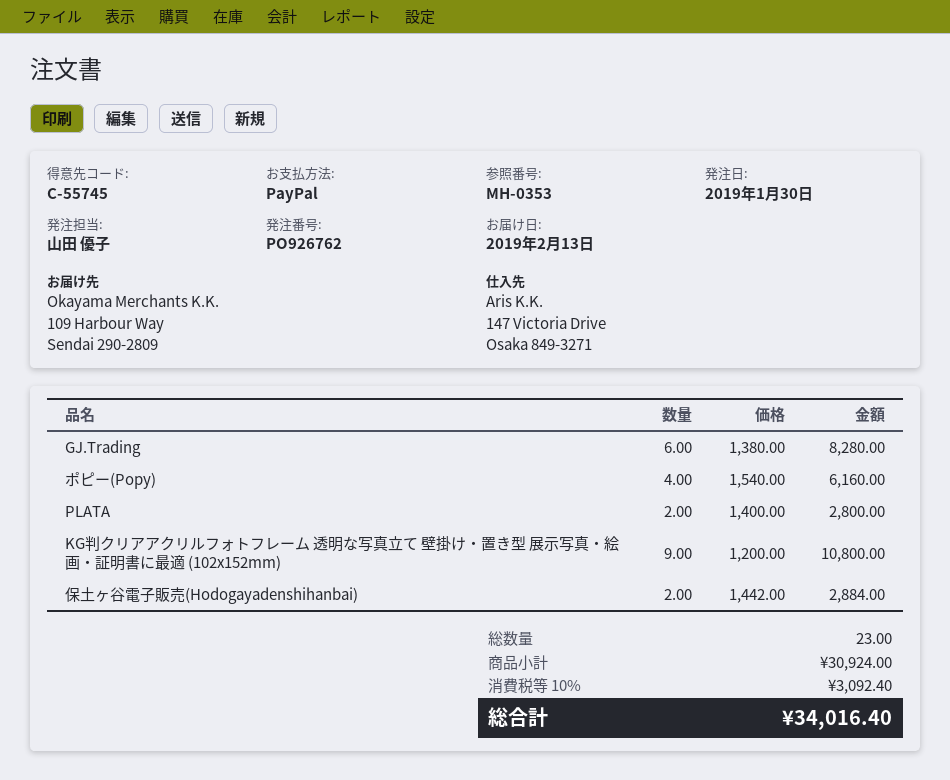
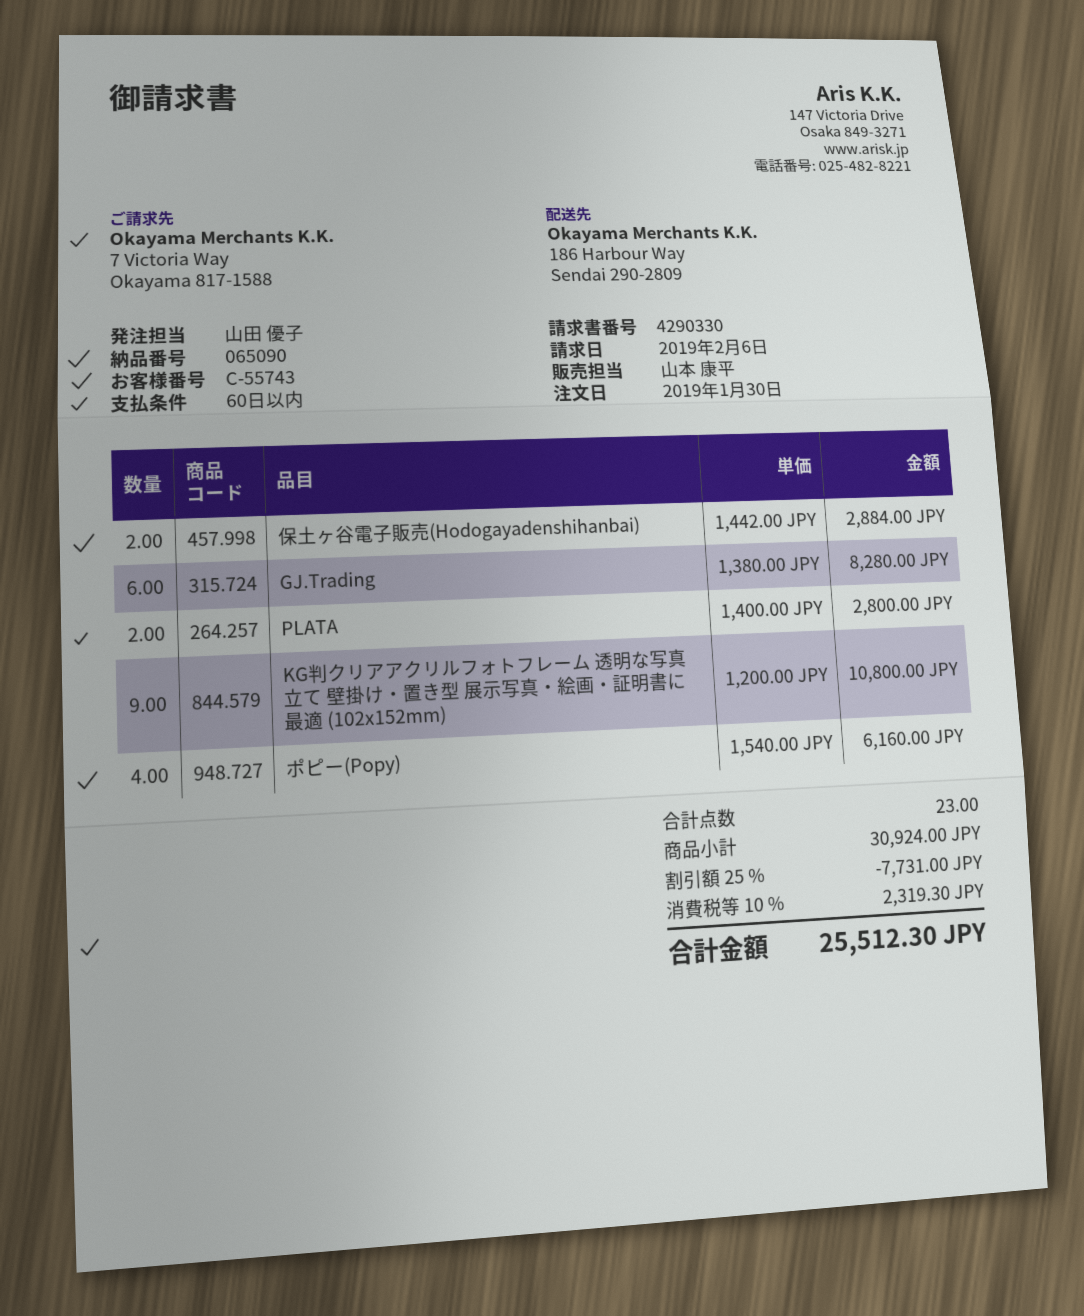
customer number: C-55745 -> C-55743
ship to: 109 Harbour Way, Sendai 290-2809 -> 186 Harbour Way, Sendai 290-2809
discount: none -> 25% = 7731.00
tax: 10% = 3092.40 -> 10% = 2319.30
total: 34016.40 -> 25512.30

